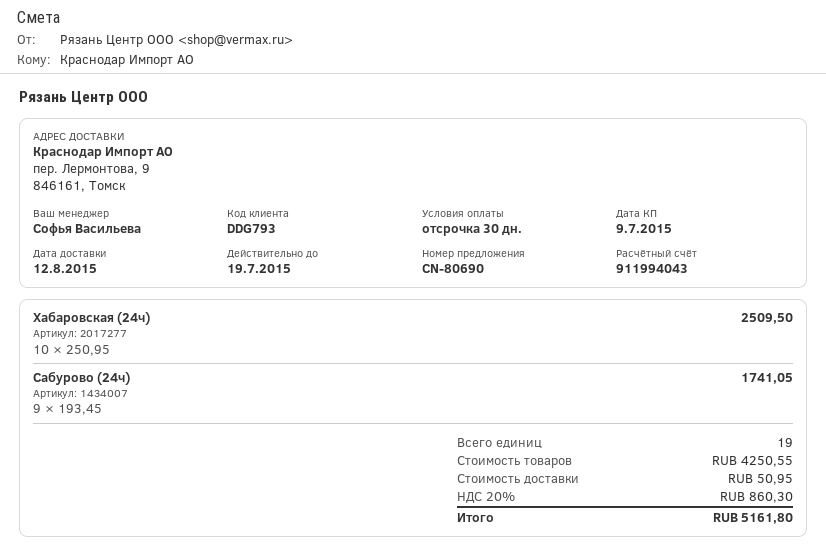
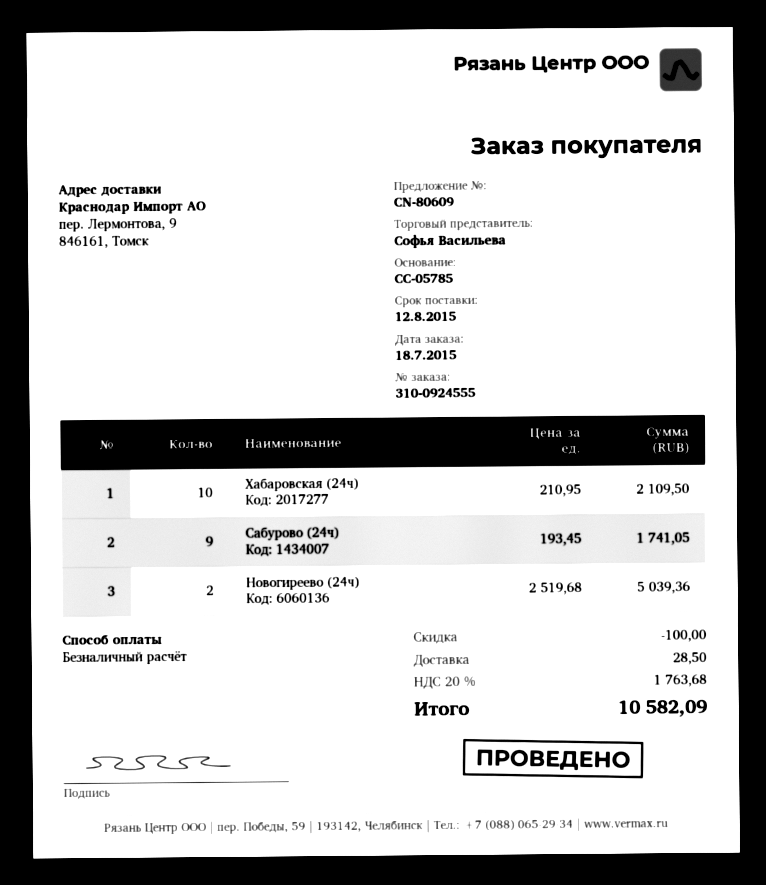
quote number: CN-80690 -> CN-80609
Хабаровская (24ч): 10 x 250.95 = 2509.50 -> 10 x 210.95 = 2109.50
Новогиреево (24ч): none -> 2 x 2519.68 = 5039.36
discount: none -> 100.00
shipping: 50.95 -> 28.50
tax: 20% = 860.30 -> 20% = 1763.68
total: 5161.80 -> 10582.09

